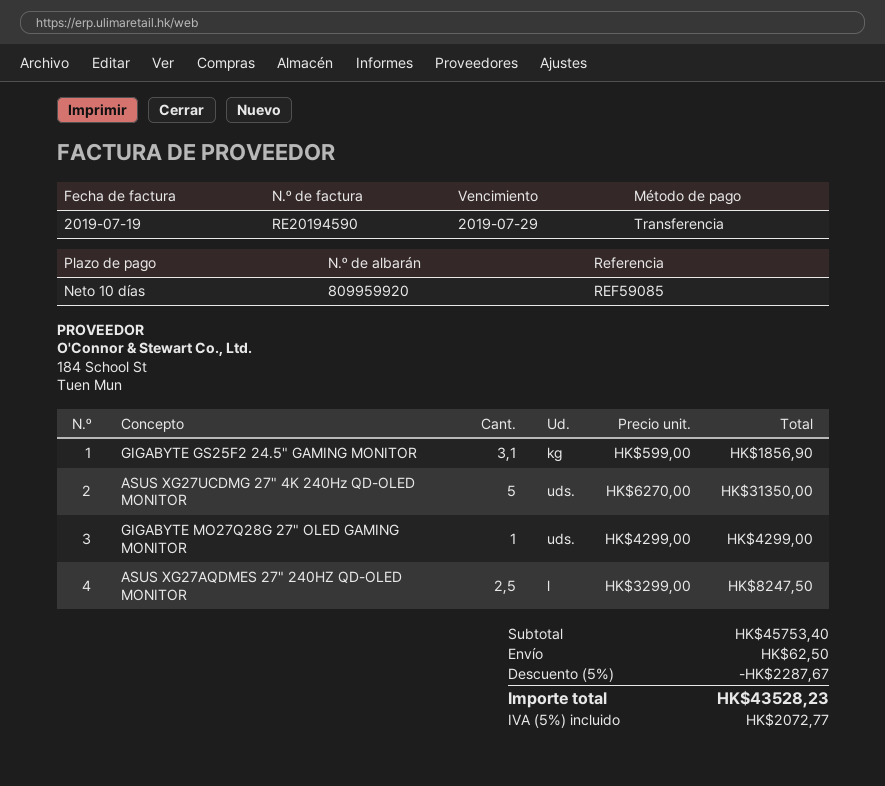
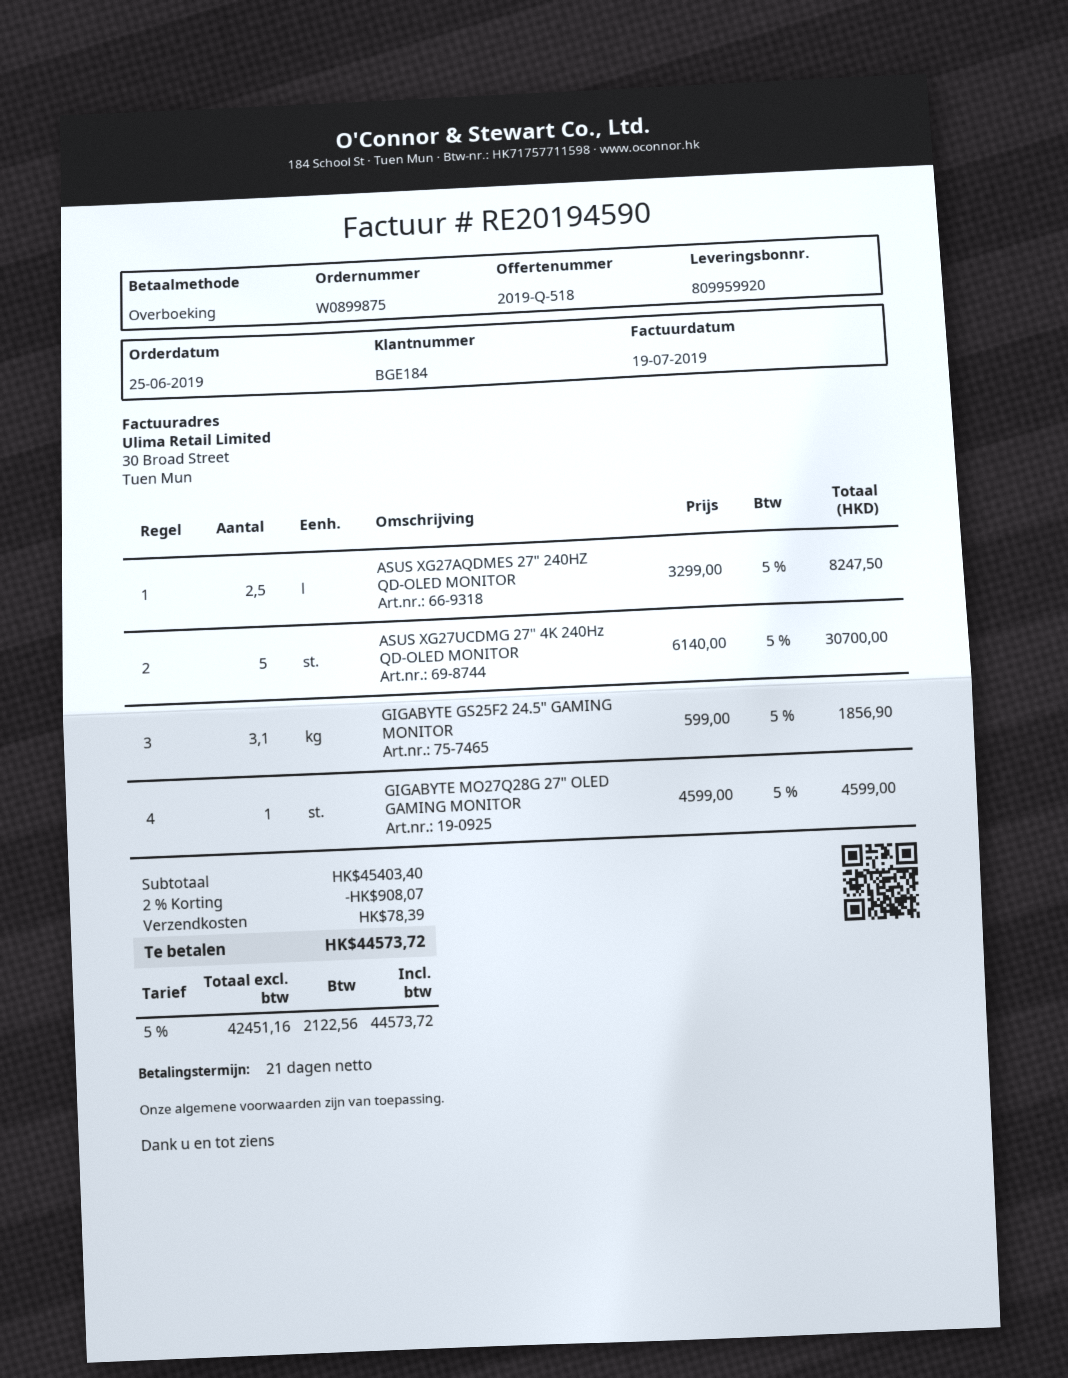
payment terms: 10 days -> 21 days
ASUS XG27UCDMG 27" 4K 240Hz QD-OLED MONITOR: 5 x 6270.00 = 31350.00 -> 5 x 6140.00 = 30700.00
GIGABYTE MO27Q28G 27" OLED GAMING MONITOR: 1 x 4299.00 = 4299.00 -> 1 x 4599.00 = 4599.00
subtotal: 45753.40 -> 45403.40
discount: 5% = 2287.67 -> 2% = 908.07
shipping: 62.50 -> 78.39
tax: 5% = 2072.77 -> 5% = 2122.56
total: 43528.23 -> 44573.72

